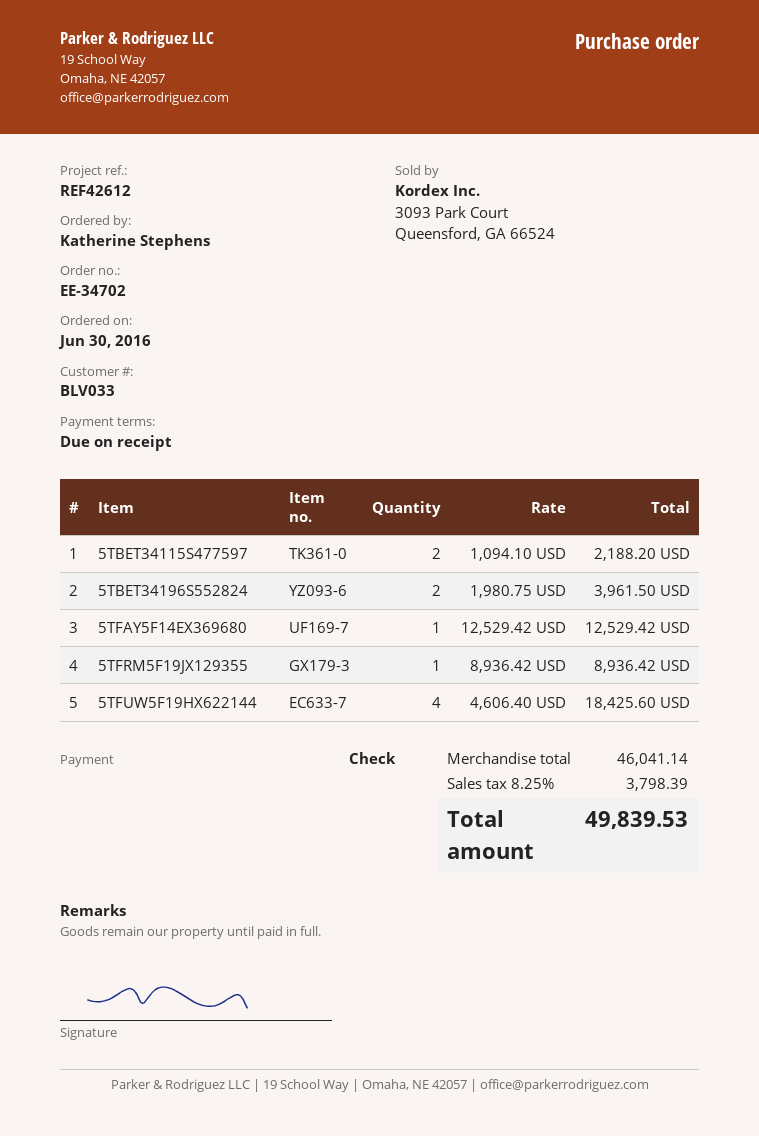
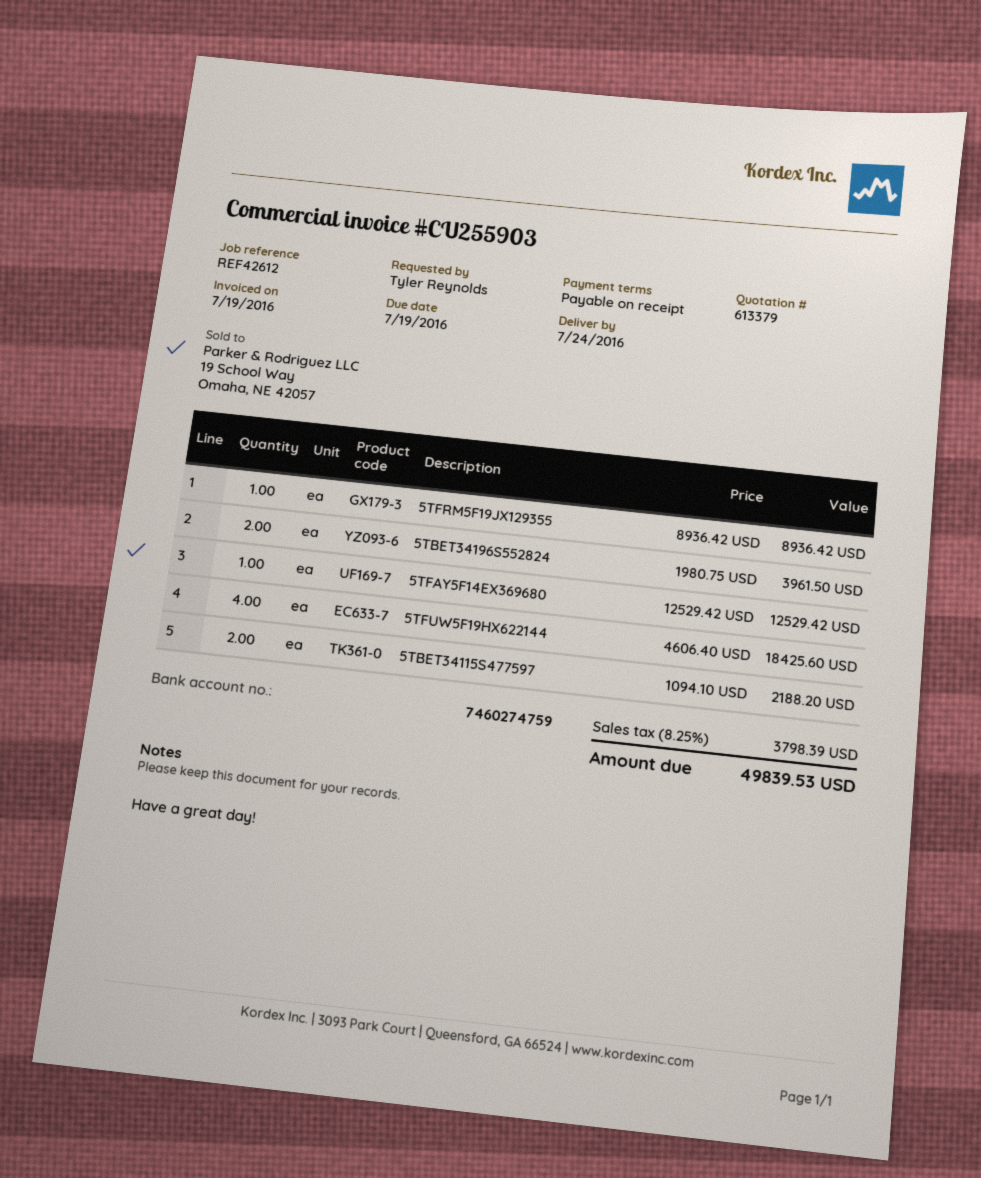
ordered by: Katherine Stephens -> Tyler Reynolds

